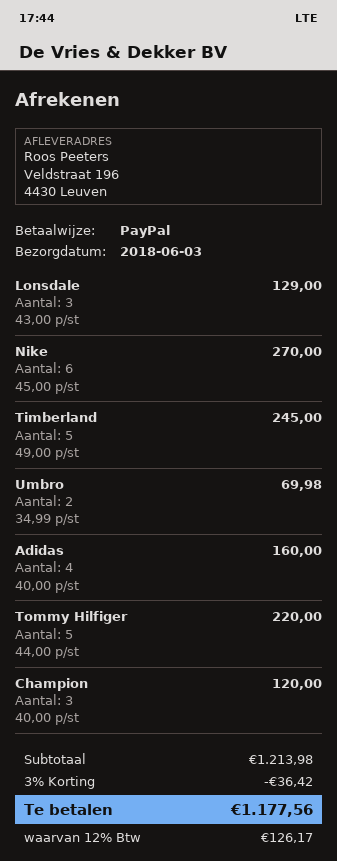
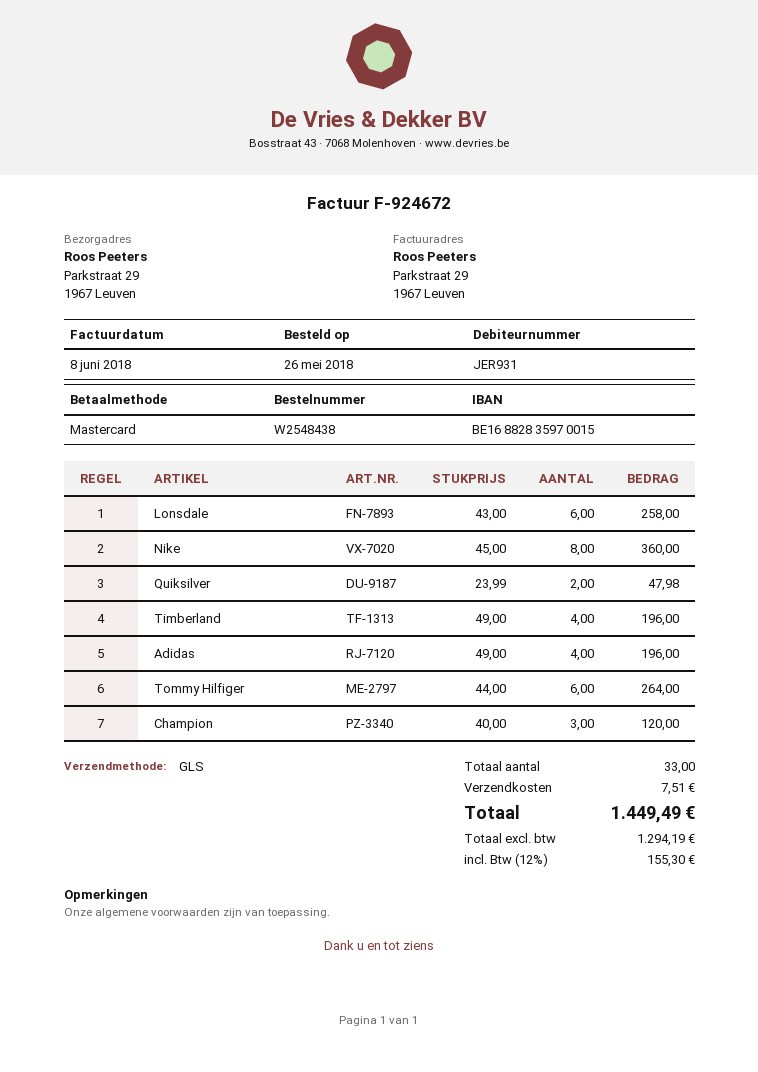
payment method: PayPal -> Mastercard
ship to: Veldstraat 196, 4430 Leuven -> Parkstraat 29, 1967 Leuven
Lonsdale: 3 x 43.00 = 129.00 -> 6 x 43.00 = 258.00
Nike: 6 x 45.00 = 270.00 -> 8 x 45.00 = 360.00
Timberland: 5 x 49.00 = 245.00 -> 4 x 49.00 = 196.00
Umbro: 2 x 34.99 = 69.98 -> none
Adidas: 4 x 40.00 = 160.00 -> 4 x 49.00 = 196.00
Tommy Hilfiger: 5 x 44.00 = 220.00 -> 6 x 44.00 = 264.00
Quiksilver: none -> 2 x 23.99 = 47.98
discount: 3% = 36.42 -> none
shipping: none -> 7.51
tax: 12% = 126.17 -> 12% = 155.30
total: 1177.56 -> 1449.49

